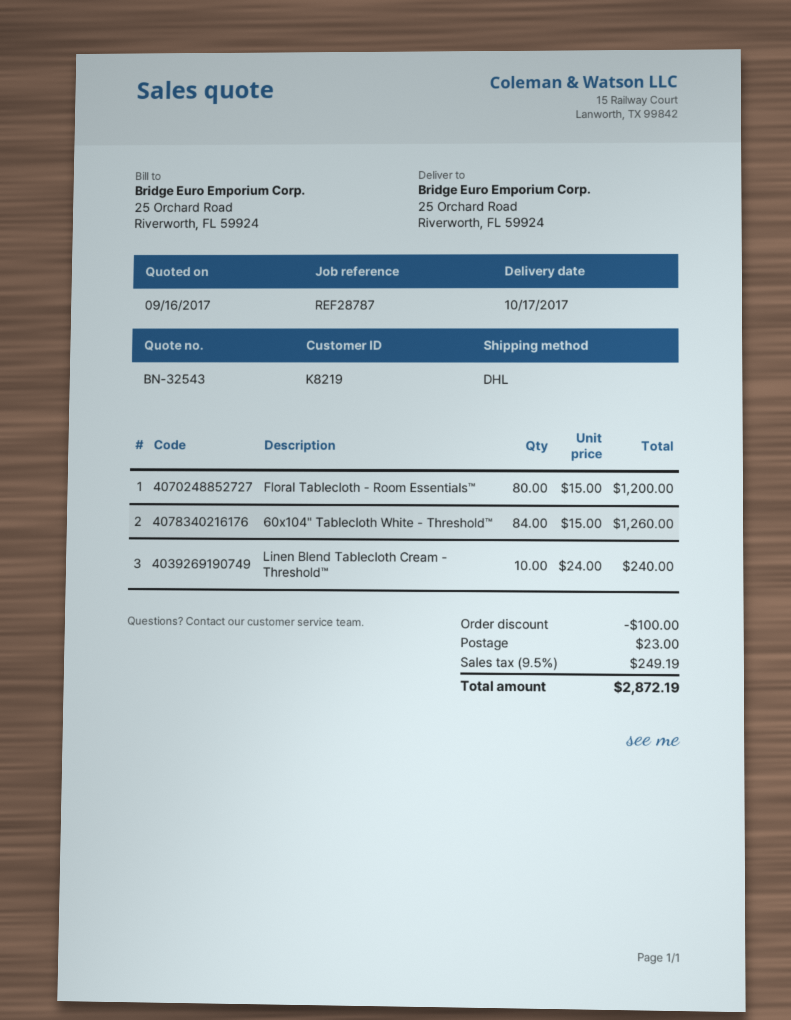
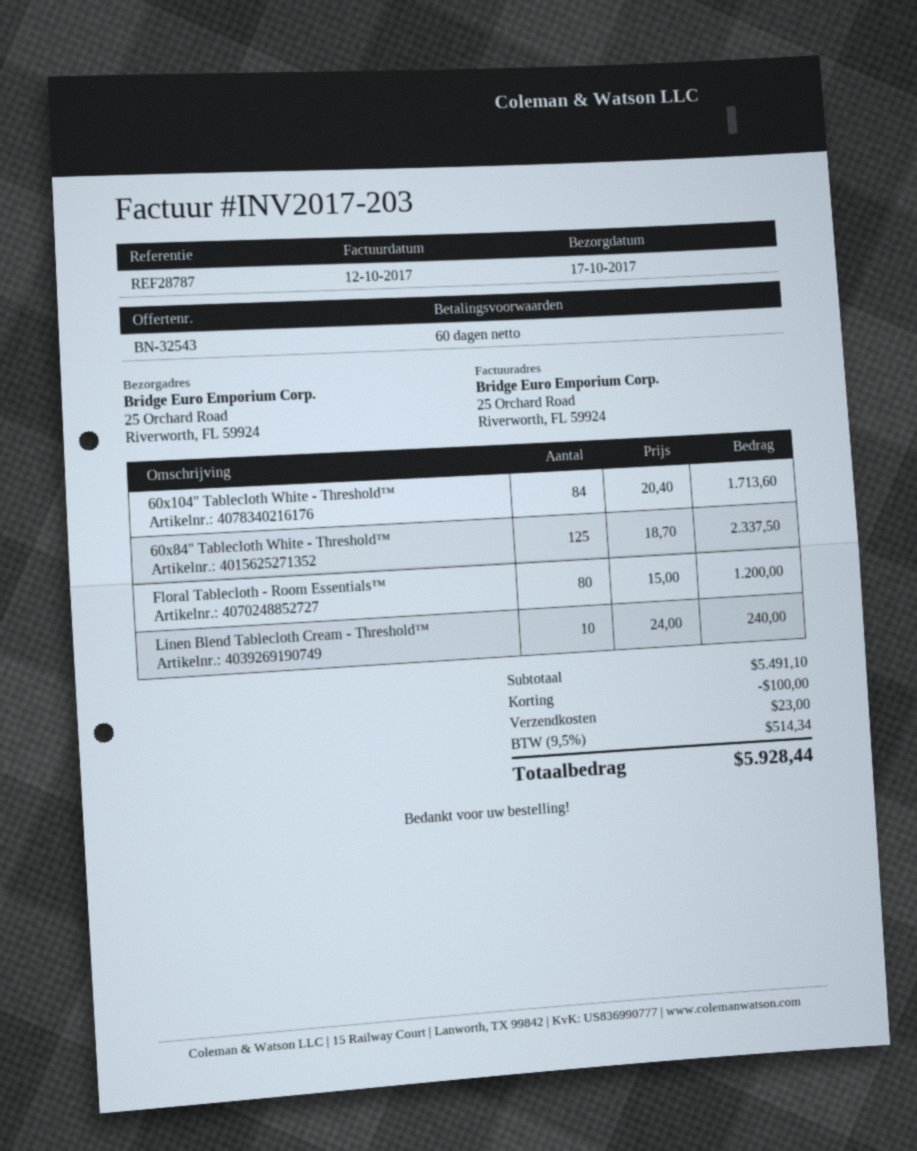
60x104" Tablecloth White - Threshold™: 84 x 15.00 = 1260.00 -> 84 x 20.40 = 1713.60
60x84" Tablecloth White - Threshold™: none -> 125 x 18.70 = 2337.50
tax: 9.5% = 249.19 -> 9.5% = 514.34
total: 2872.19 -> 5928.44

